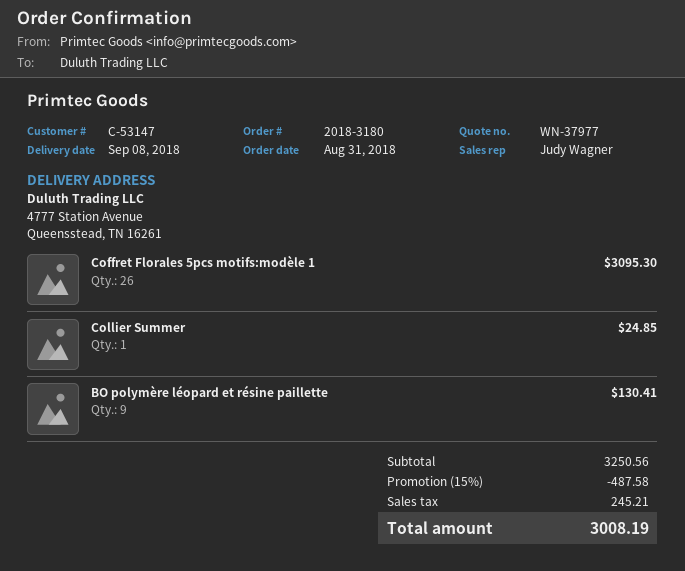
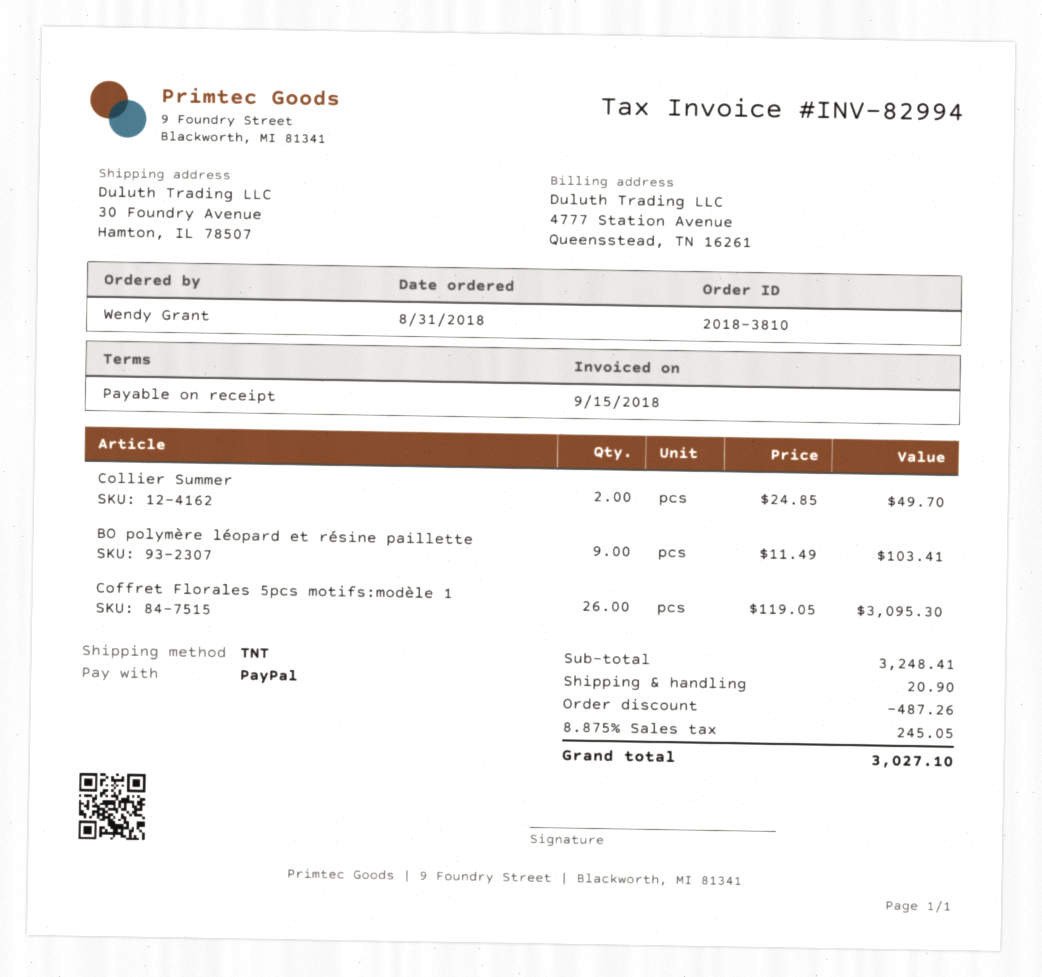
order number: 2018-3180 -> 2018-3810
ship to: 4777 Station Avenue, Queensstead, TN 16261 -> 30 Foundry Avenue, Hamton, IL 78507
Collier Summer: 1 for 24.85 -> 2 for 49.70
BO polymère léopard et résine paillette: 9 for 130.41 -> 9 for 103.41
subtotal: 3250.56 -> 3248.41
discount: 487.58 -> 487.26
shipping: none -> 20.90
tax: 245.21 -> 245.05
total: 3008.19 -> 3027.10

